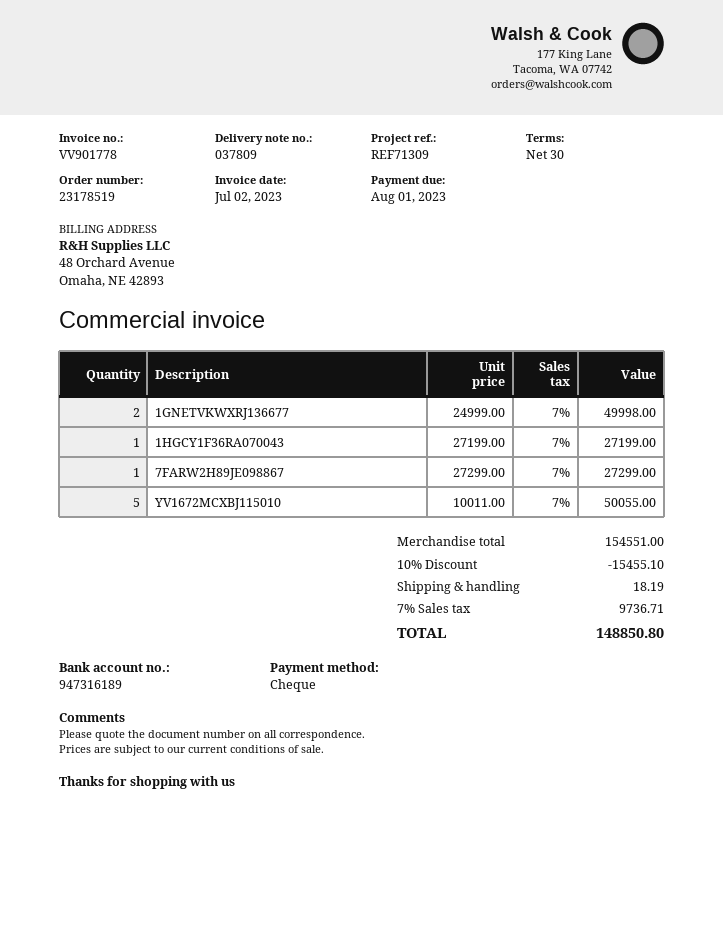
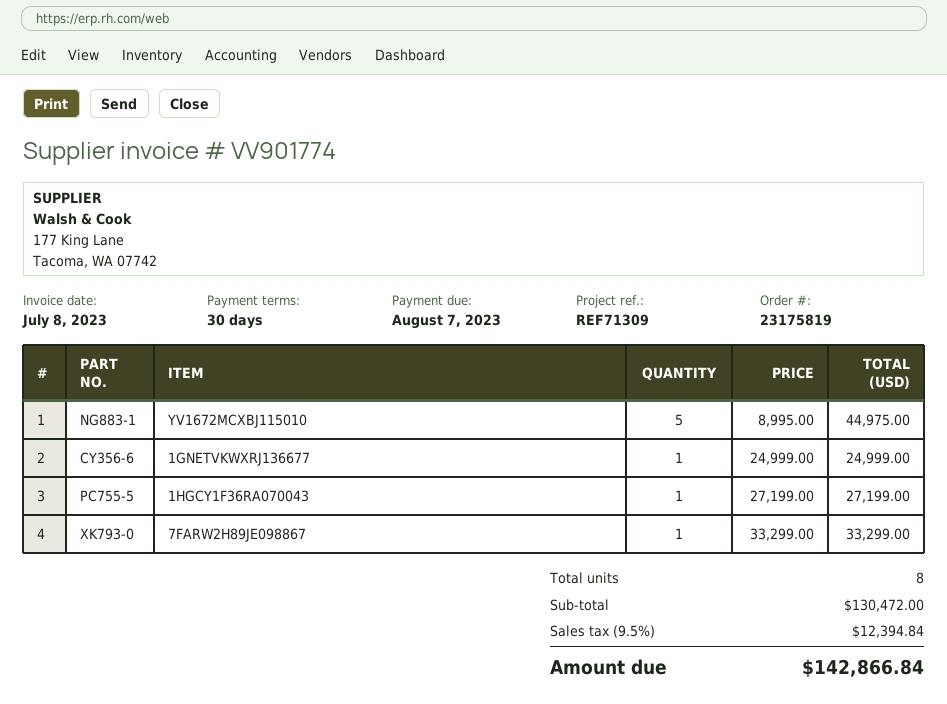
order number: 23178519 -> 23175819
invoice number: VV901778 -> VV901774
invoice date: 2023-07-02 -> 2023-07-08
due date: 2023-08-01 -> 2023-08-07
1GNETVKWXRJ136677: 2 x 24999.00 = 49998.00 -> 1 x 24999.00 = 24999.00
7FARW2H89JE098867: 1 x 27299.00 = 27299.00 -> 1 x 33299.00 = 33299.00
YV1672MCXBJ115010: 5 x 10011.00 = 50055.00 -> 5 x 8995.00 = 44975.00
subtotal: 154551.00 -> 130472.00
discount: 10% = 15455.10 -> none
shipping: 18.19 -> none
tax: 7% = 9736.71 -> 9.5% = 12394.84
total: 148850.80 -> 142866.84

